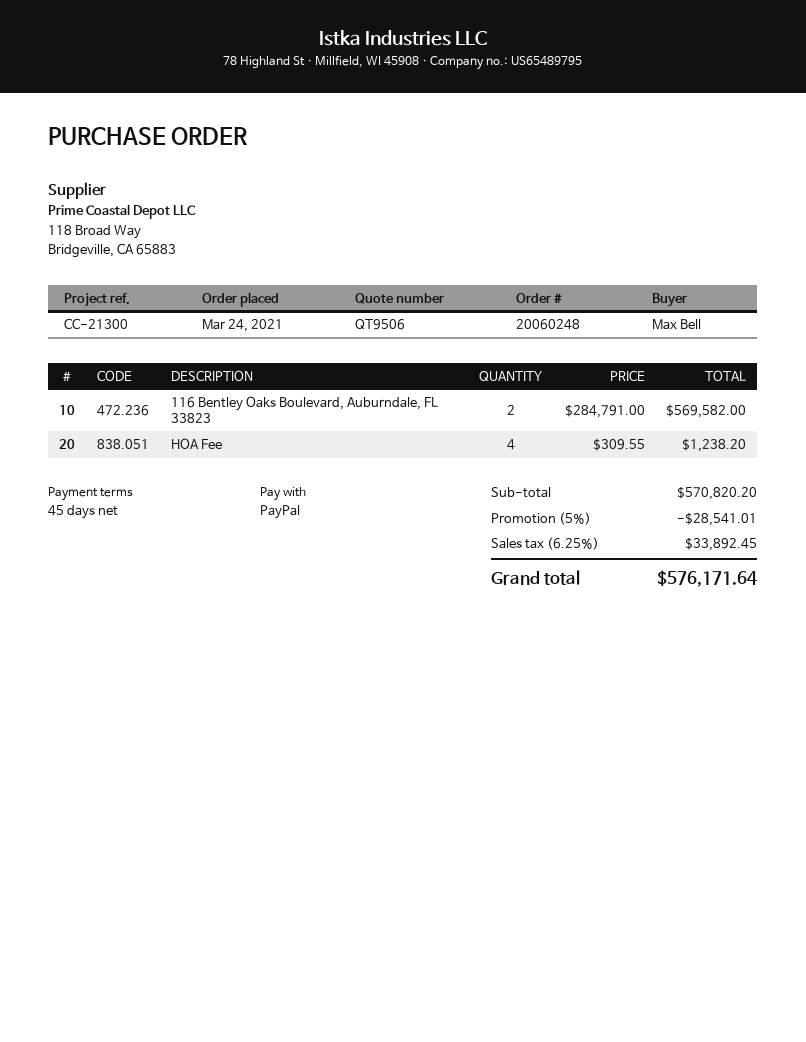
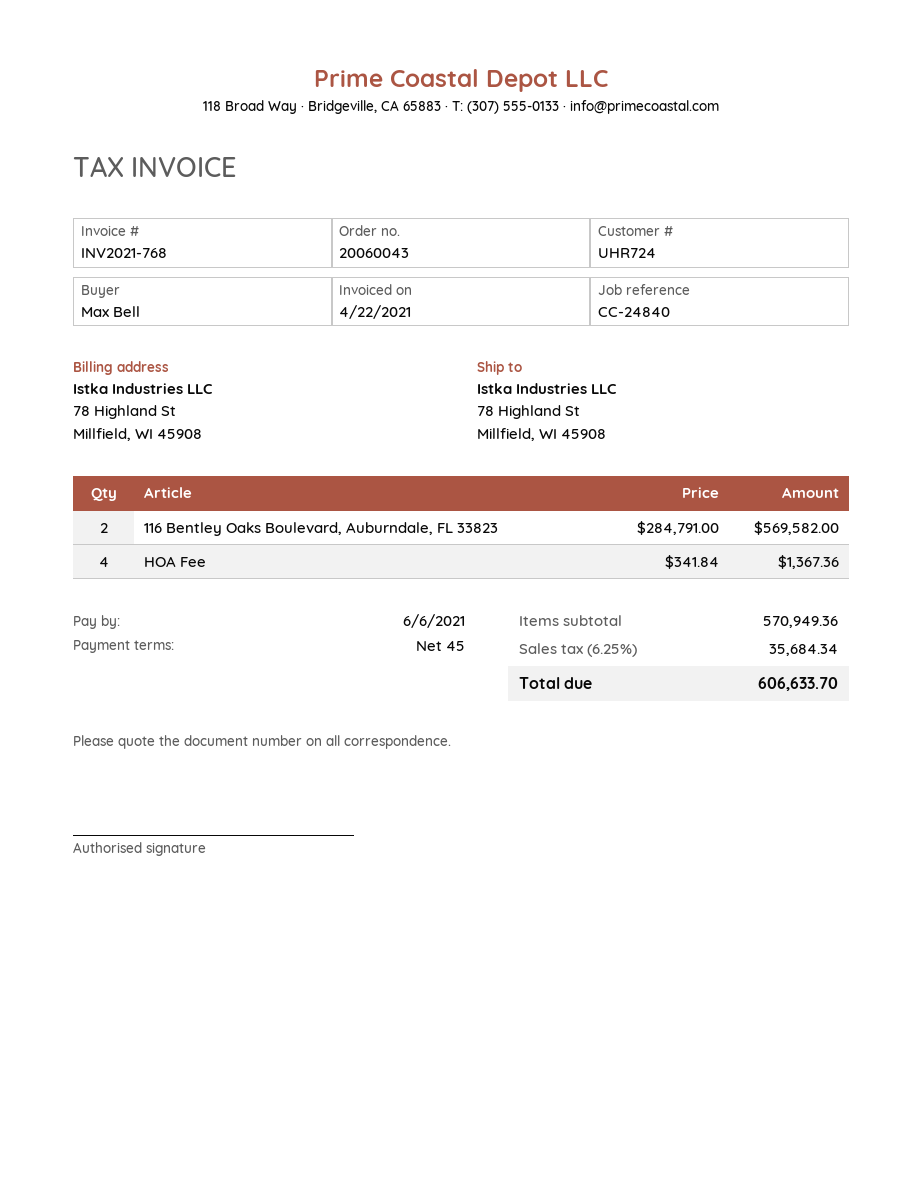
order number: 20060248 -> 20060043
reference: CC-21300 -> CC-24840
HOA Fee: 4 x 309.55 = 1238.20 -> 4 x 341.84 = 1367.36
subtotal: 570820.20 -> 570949.36
discount: 5% = 28541.01 -> none
tax: 6.25% = 33892.45 -> 6.25% = 35684.34
total: 576171.64 -> 606633.70

